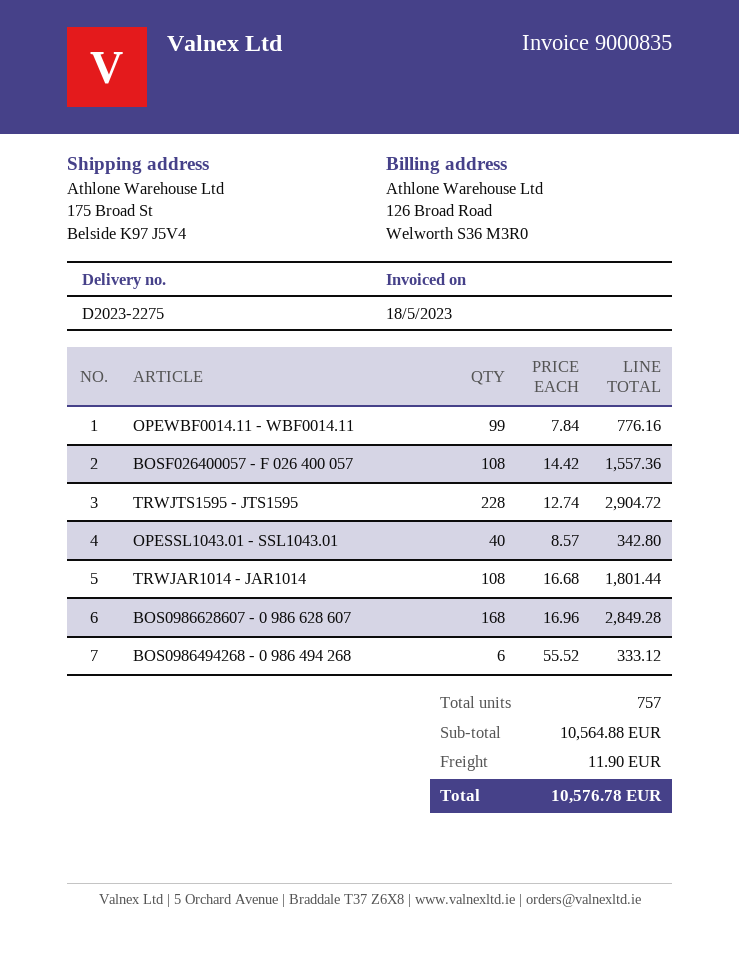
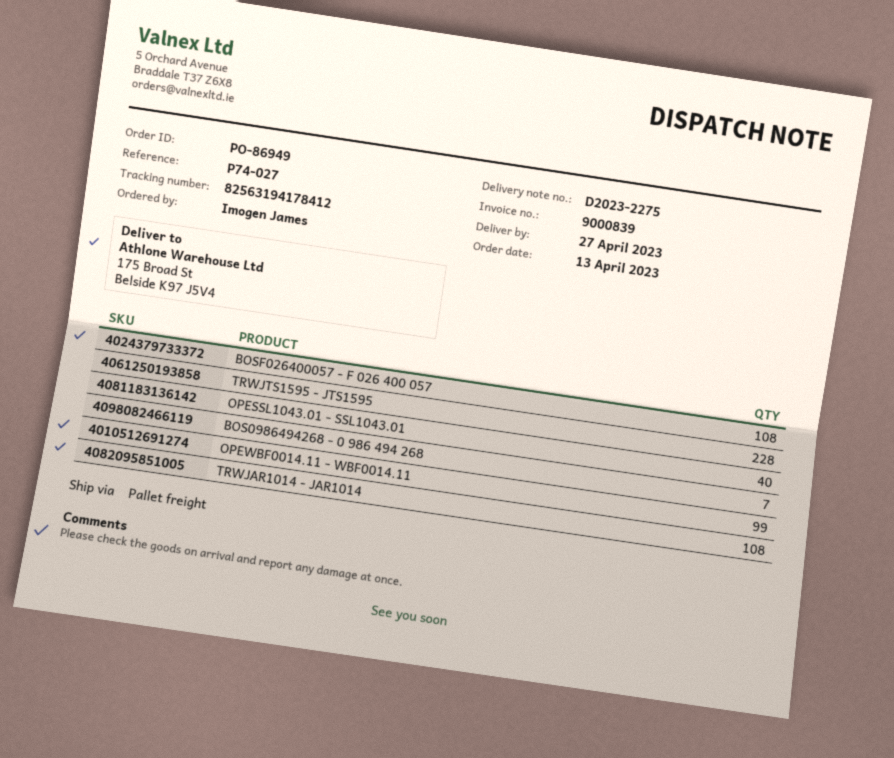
invoice number: 9000835 -> 9000839
BOS0986628607 - 0 986 628 607: 168 -> none
BOS0986494268 - 0 986 494 268: 6 -> 7

